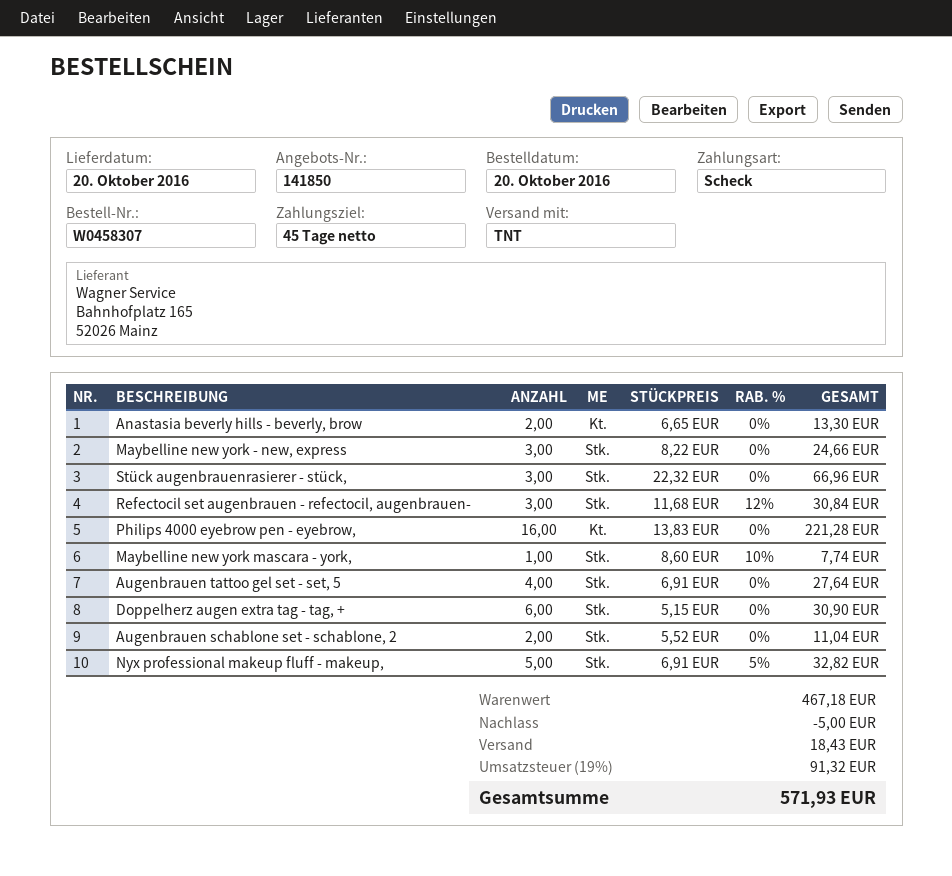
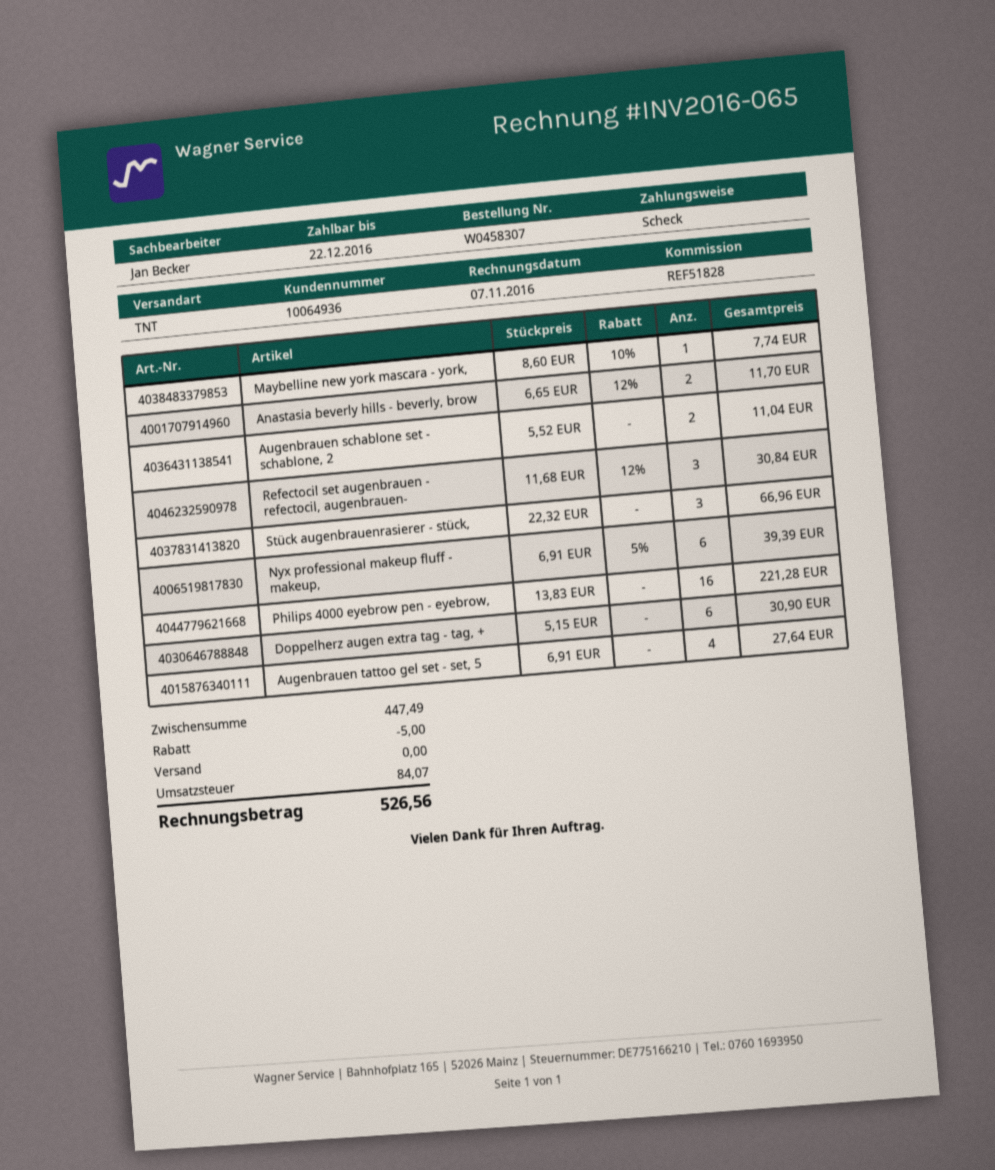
Anastasia beverly hills - beverly, brow: 2 x 6.65 = 13.30 -> 2 x 6.65 - 12% = 11.70
Maybelline new york - new, express: 3 x 8.22 = 24.66 -> none
Nyx professional makeup fluff - makeup,: 5 x 6.91 - 5% = 32.82 -> 6 x 6.91 - 5% = 39.39
subtotal: 467.18 -> 447.49
shipping: 18.43 -> 0.00
tax: 91.32 -> 84.07
total: 571.93 -> 526.56

